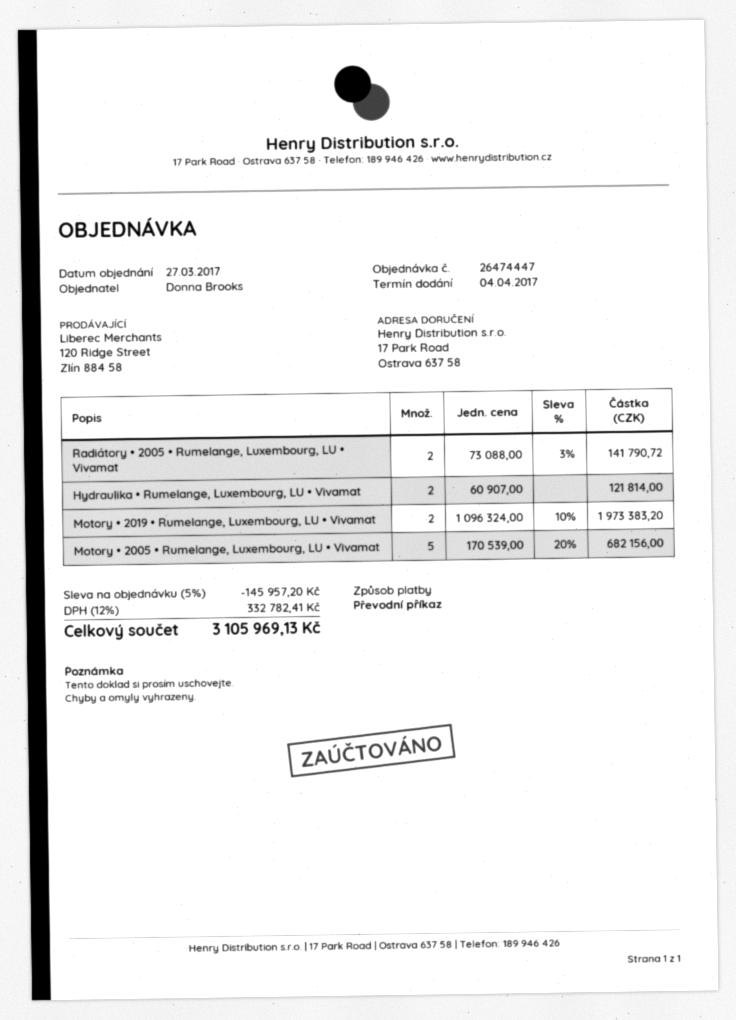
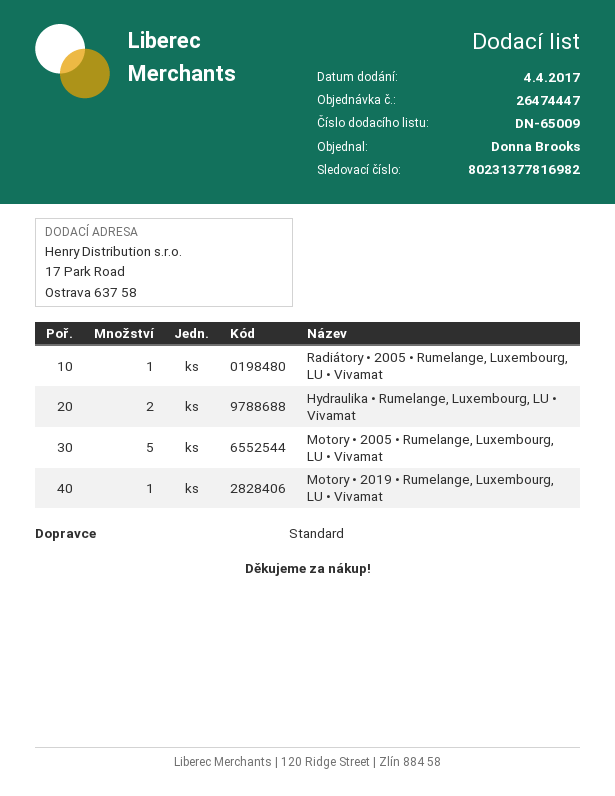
Radiátory • 2005 • Rumelange, Luxembourg, LU • Vivamat: 2 -> 1
Motory • 2019 • Rumelange, Luxembourg, LU • Vivamat: 2 -> 1

